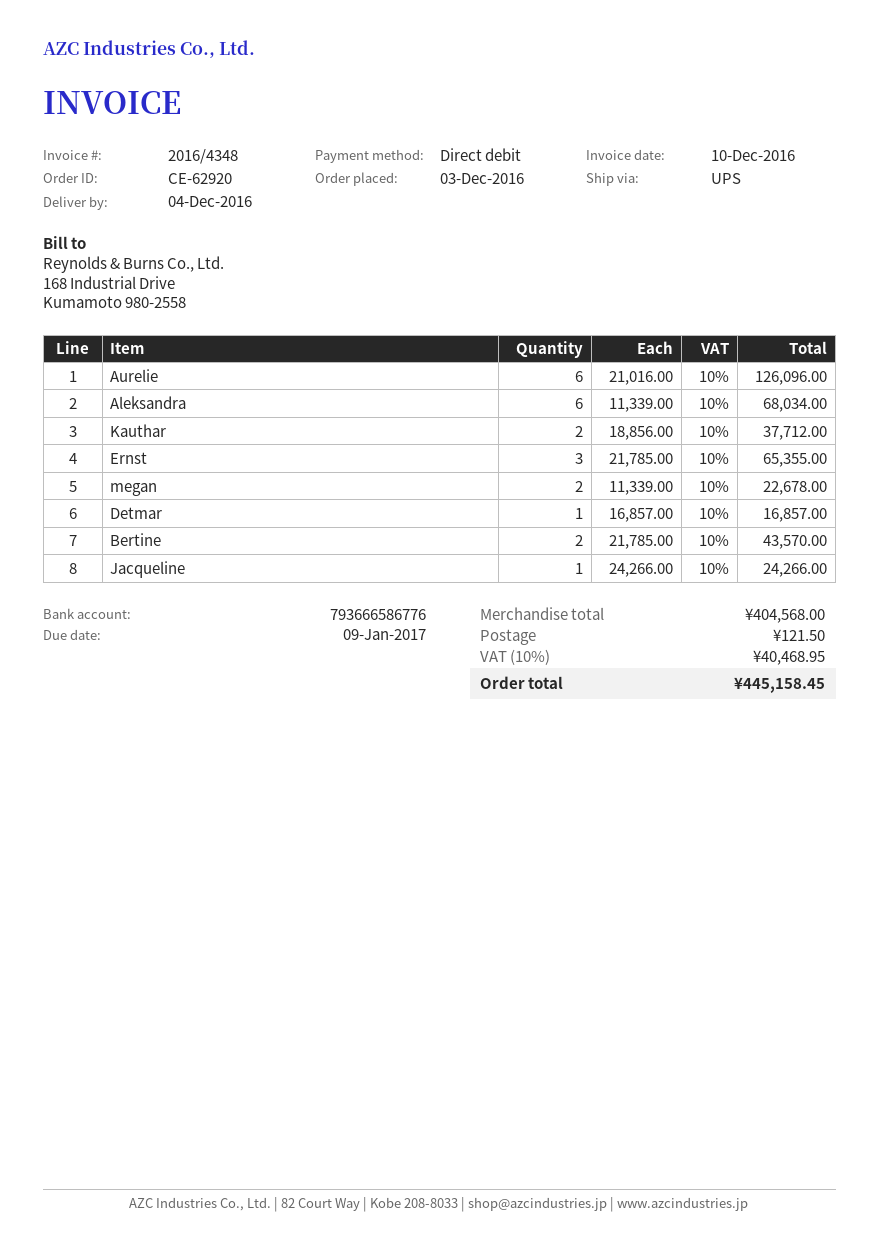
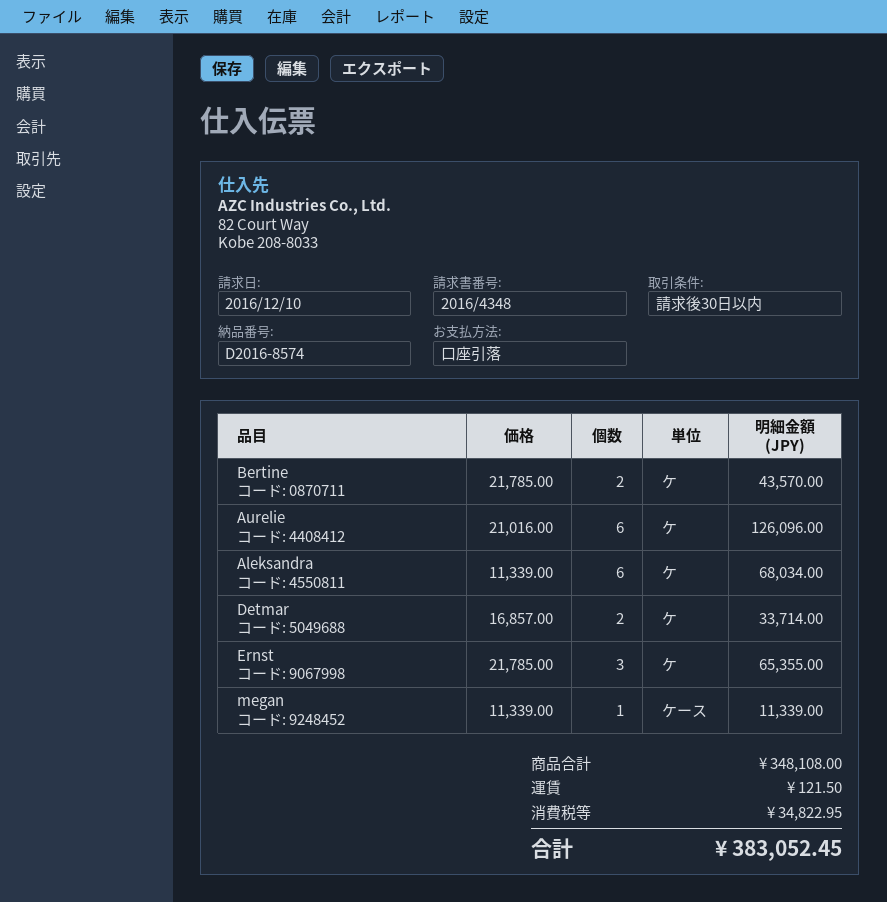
Kauthar: 2 x 18856.00 = 37712.00 -> none
megan: 2 x 11339.00 = 22678.00 -> 1 x 11339.00 = 11339.00
Detmar: 1 x 16857.00 = 16857.00 -> 2 x 16857.00 = 33714.00
Jacqueline: 1 x 24266.00 = 24266.00 -> none
subtotal: 404568.00 -> 348108.00
tax: 40468.95 -> 34822.95
total: 445158.45 -> 383052.45

